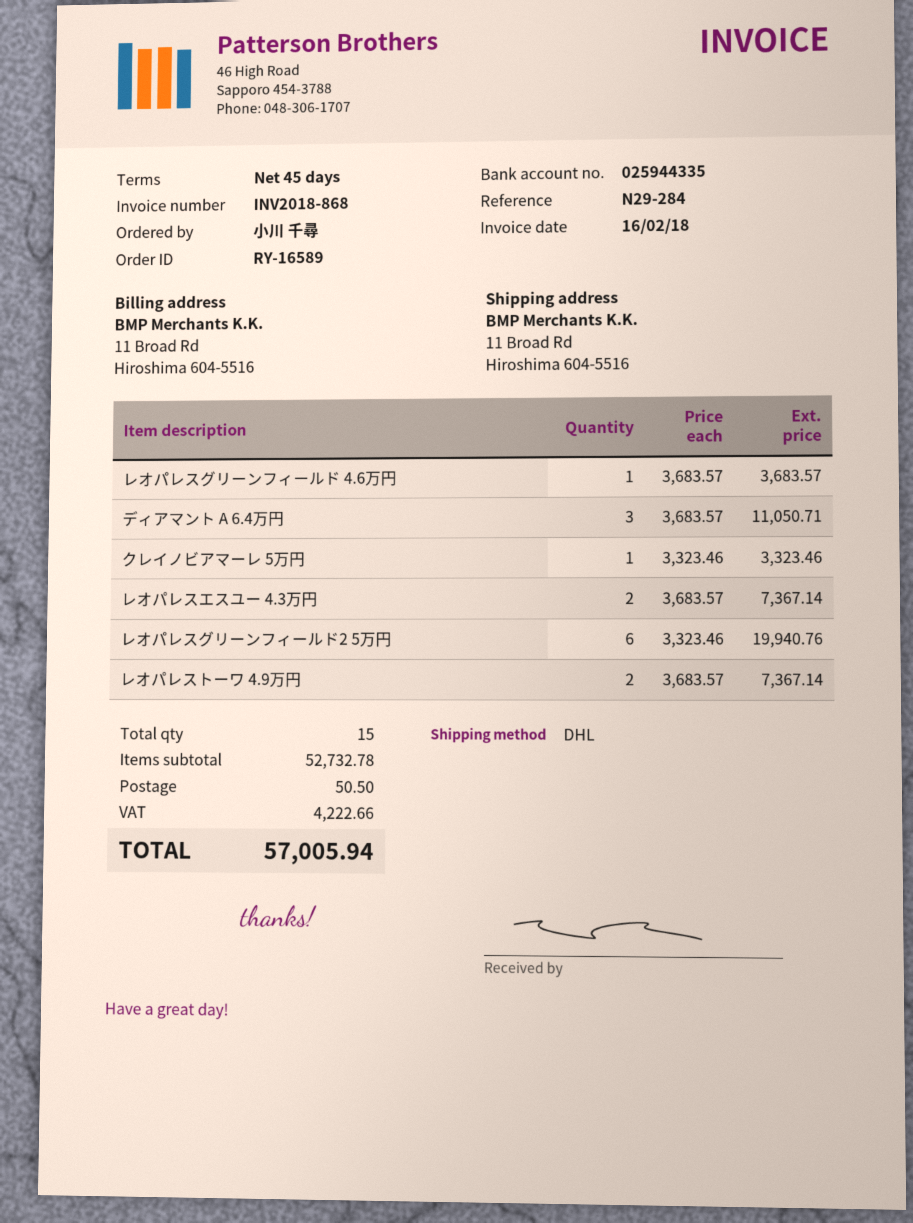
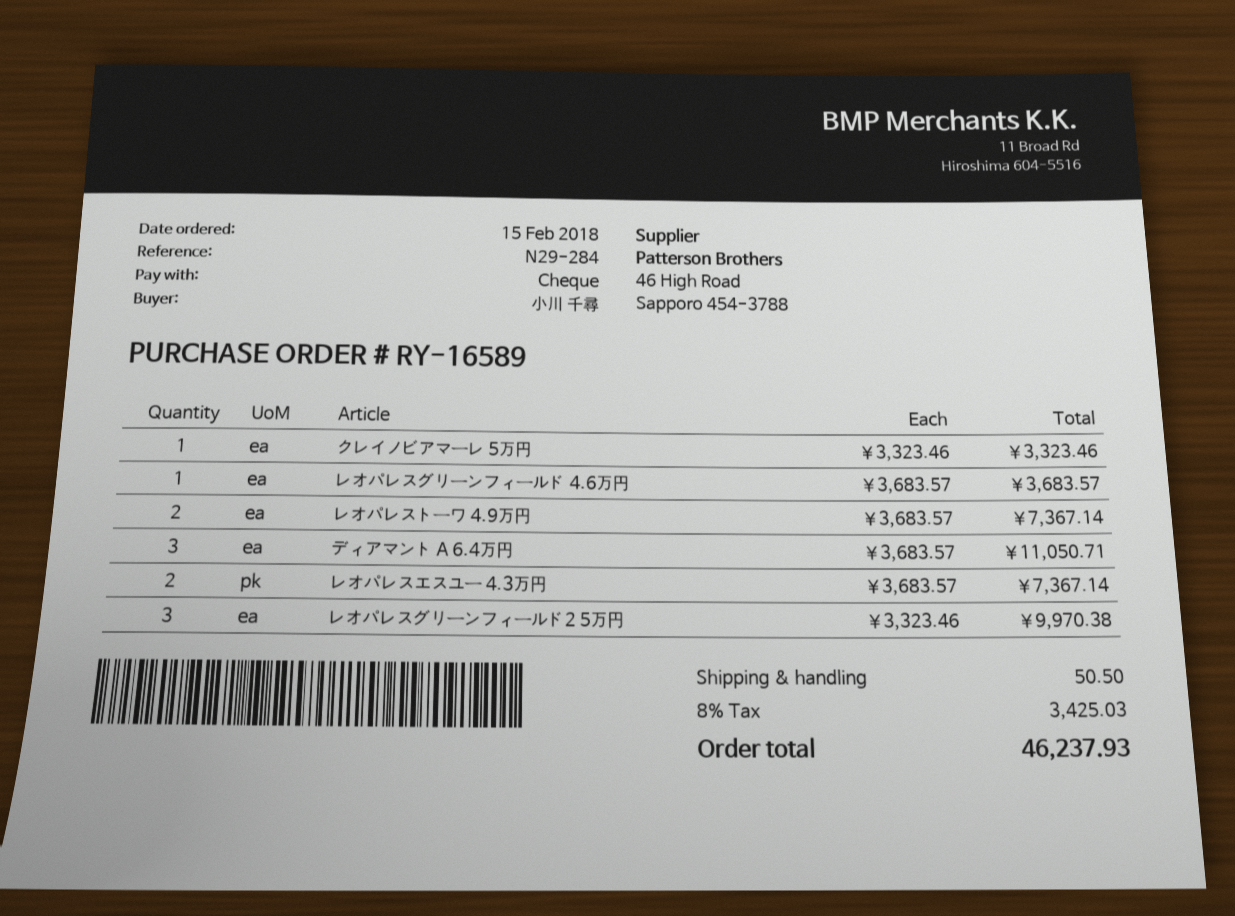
レオパレスグリーンフィールド2 5万円: 6 x 3323.46 = 19940.76 -> 3 x 3323.46 = 9970.38
tax: 4222.66 -> 3425.03
total: 57005.94 -> 46237.93

